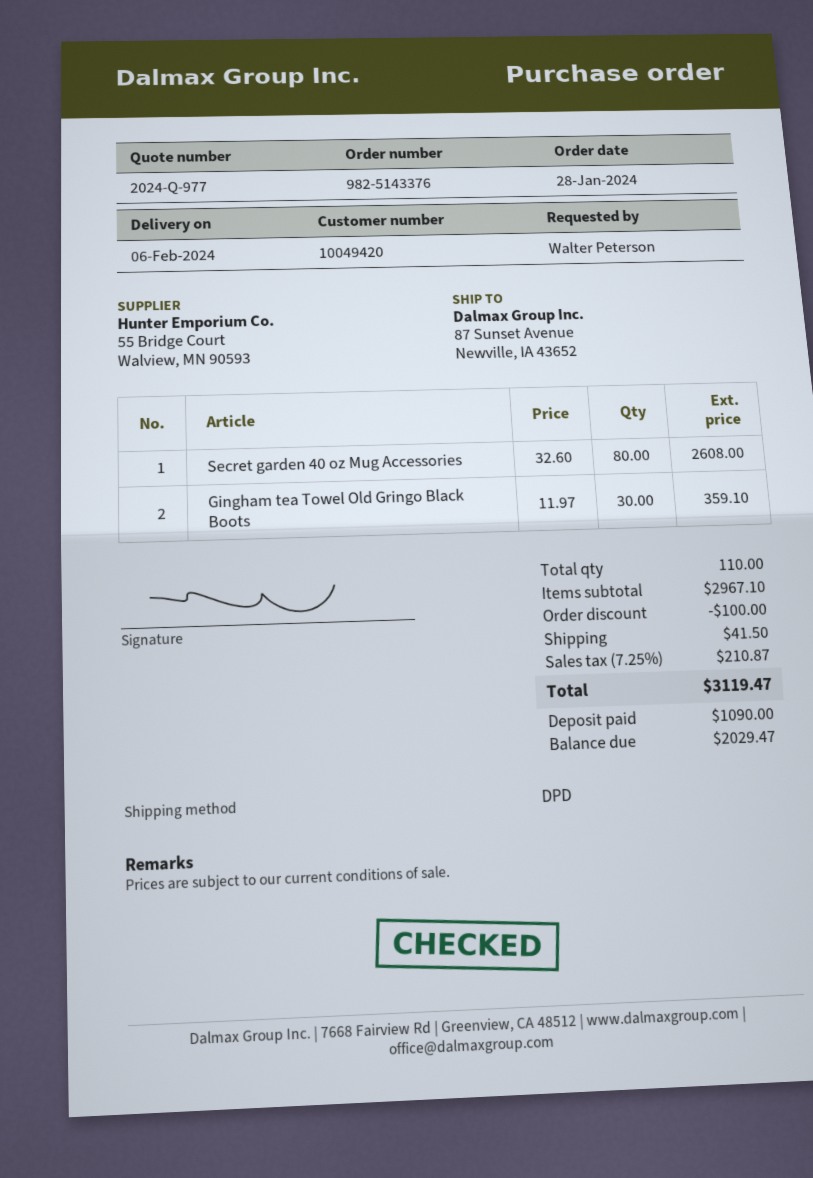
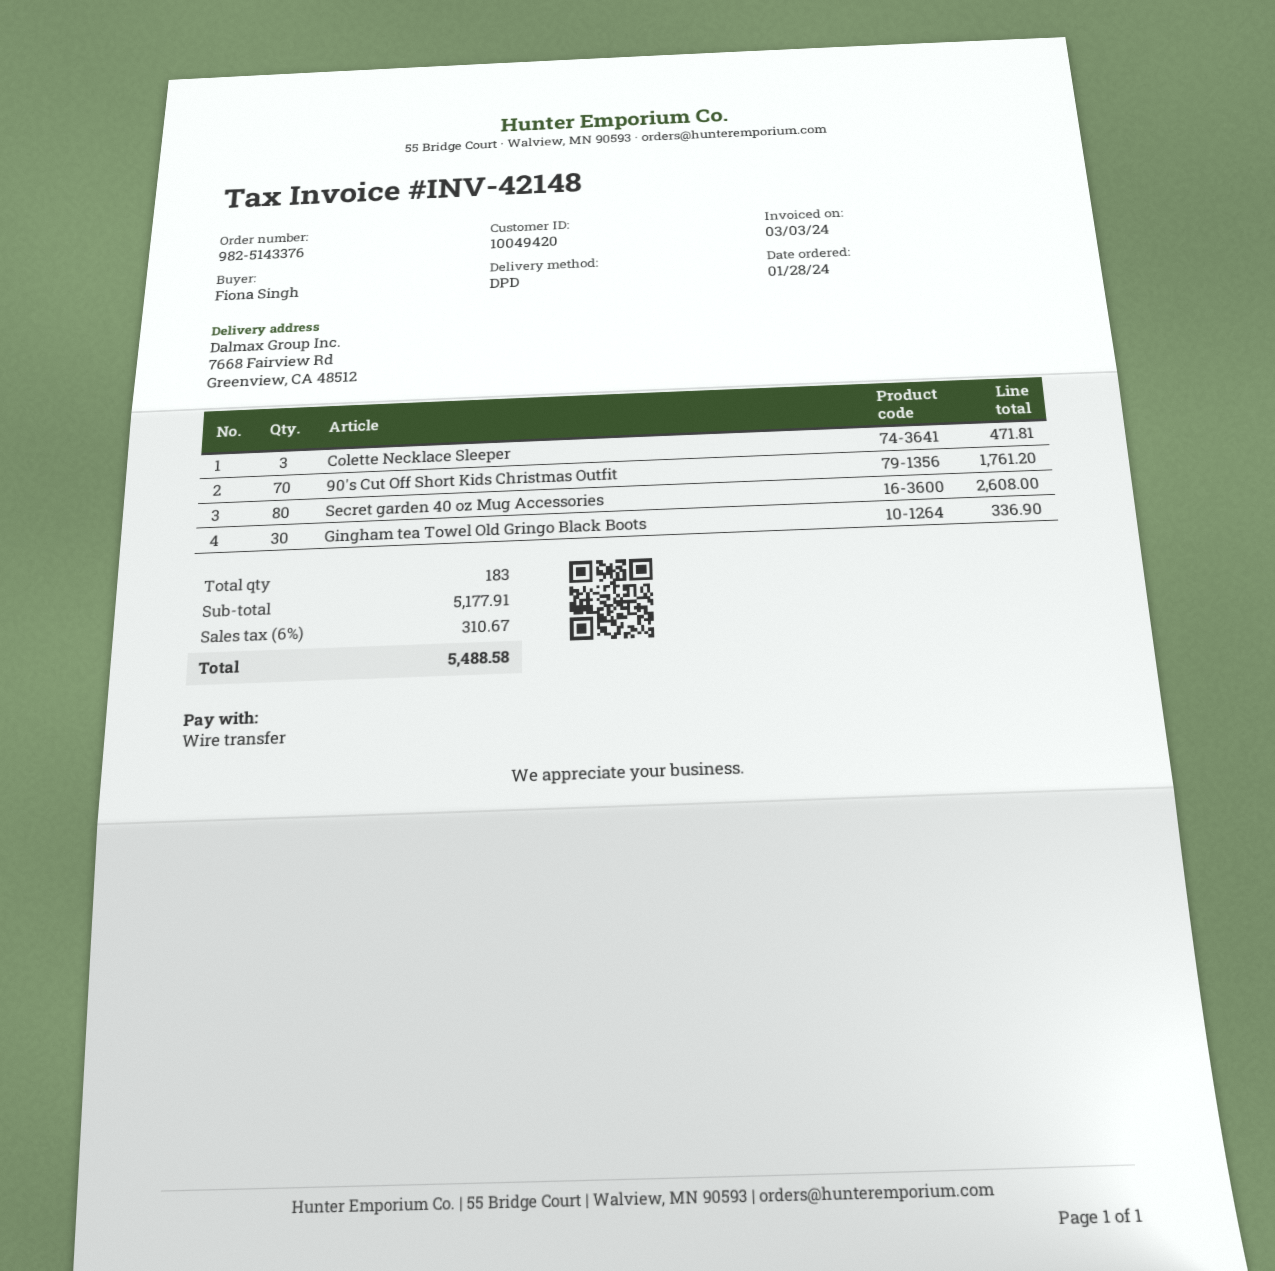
ordered by: Walter Peterson -> Fiona Singh
ship to: 87 Sunset Avenue, Newville, IA 43652 -> 7668 Fairview Rd, Greenview, CA 48512
Gingham tea Towel Old Gringo Black Boots: 30 for 359.10 -> 30 for 336.90
Colette Necklace Sleeper: none -> 3 for 471.81
90's Cut Off Short Kids Christmas Outfit: none -> 70 for 1761.20
total quantity: 110 -> 183
subtotal: 2967.10 -> 5177.91
discount: 100.00 -> none
shipping: 41.50 -> none
tax: 7.25% = 210.87 -> 6% = 310.67
total: 3119.47 -> 5488.58

